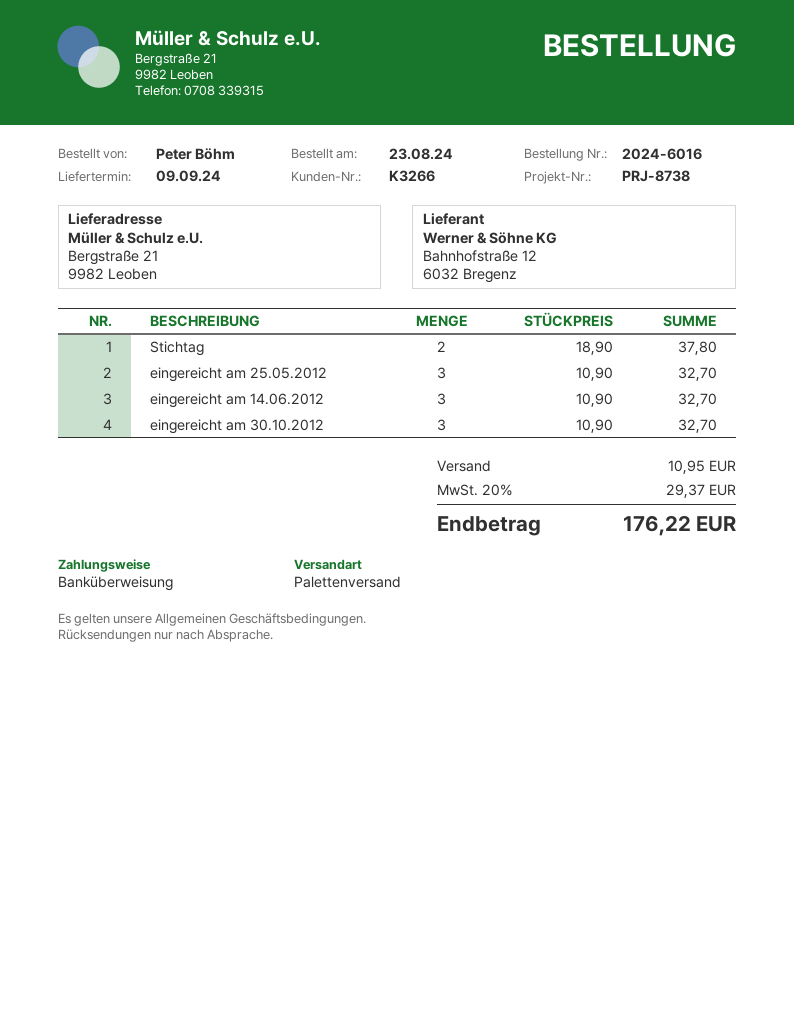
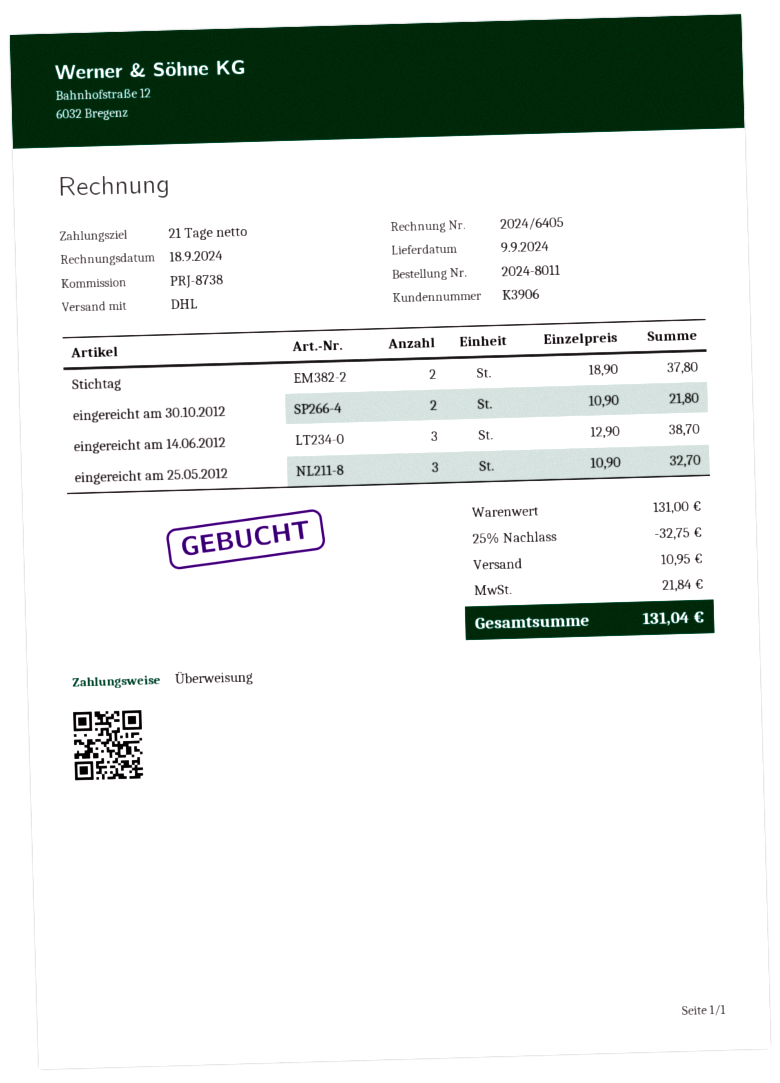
order number: 2024-6016 -> 2024-8011
customer number: K3266 -> K3906
shipping method: pallet freight -> DHL
eingereicht am 14.06.2012: 3 x 10.90 = 32.70 -> 3 x 12.90 = 38.70
eingereicht am 30.10.2012: 3 x 10.90 = 32.70 -> 2 x 10.90 = 21.80
discount: none -> 25% = 32.75
tax: 29.37 -> 21.84
total: 176.22 -> 131.04

